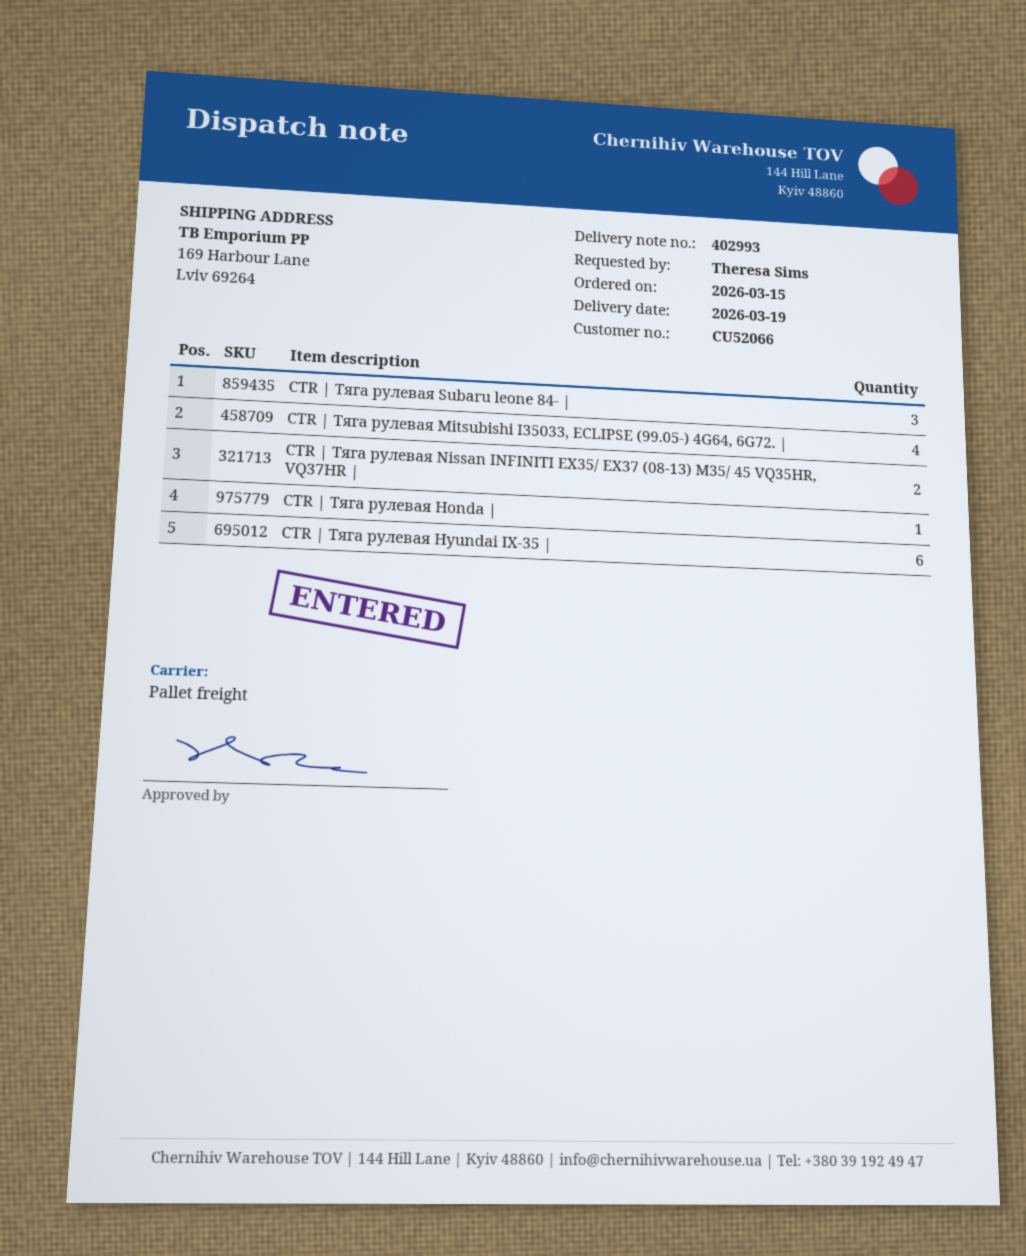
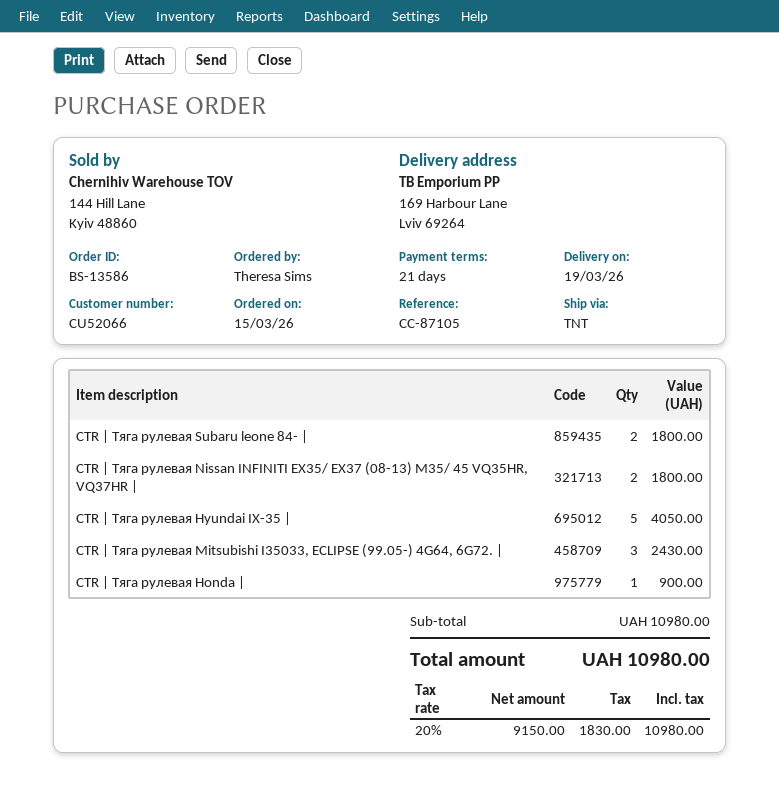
shipping method: pallet freight -> TNT
CTR | Тяга рулевая Subaru leone 84- |: 3 -> 2
CTR | Тяга рулевая Mitsubishi I35033, ECLIPSE (99.05-) 4G64, 6G72. |: 4 -> 3
CTR | Тяга рулевая Hyundai IX-35 |: 6 -> 5

